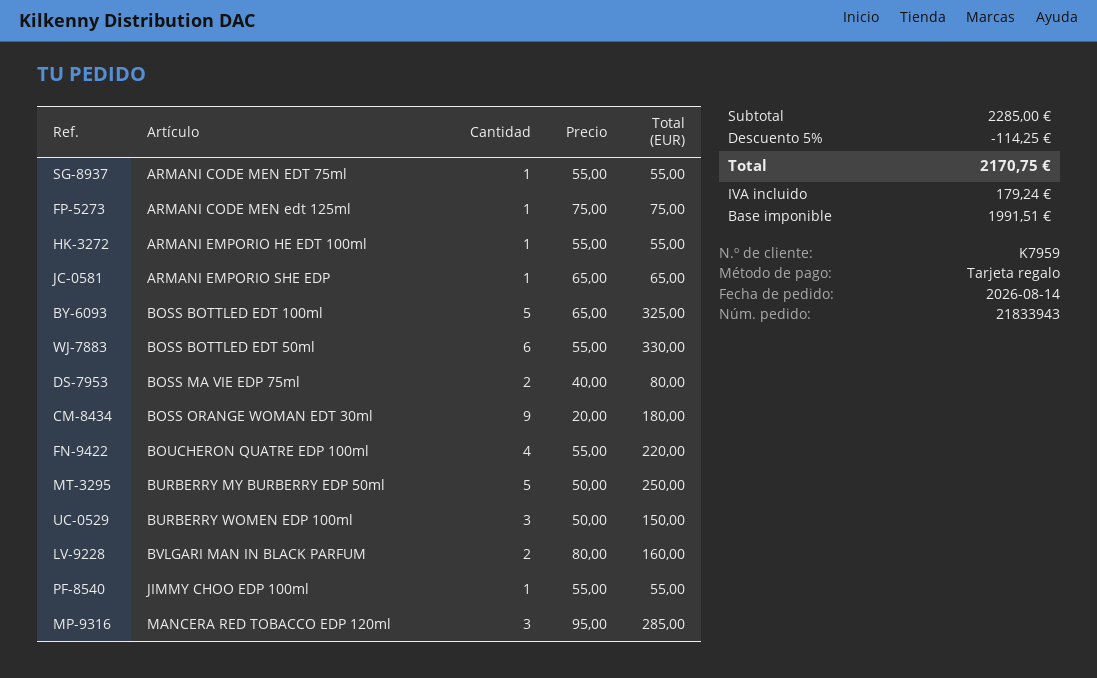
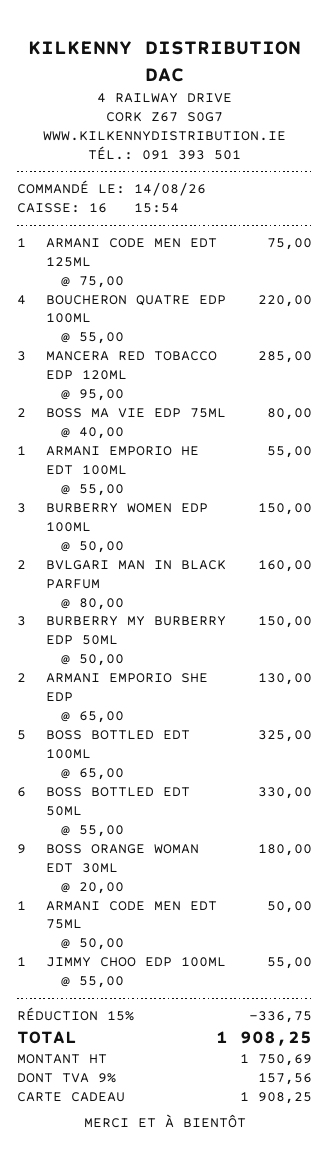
ARMANI CODE MEN EDT 75ml: 1 x 55.00 = 55.00 -> 1 x 50.00 = 50.00
ARMANI EMPORIO SHE EDP: 1 x 65.00 = 65.00 -> 2 x 65.00 = 130.00
BURBERRY MY BURBERRY EDP 50ml: 5 x 50.00 = 250.00 -> 3 x 50.00 = 150.00
discount: 5% = 114.25 -> 15% = 336.75
net: 1991.51 -> 1750.69
tax: 179.24 -> 157.56
total: 2170.75 -> 1908.25

